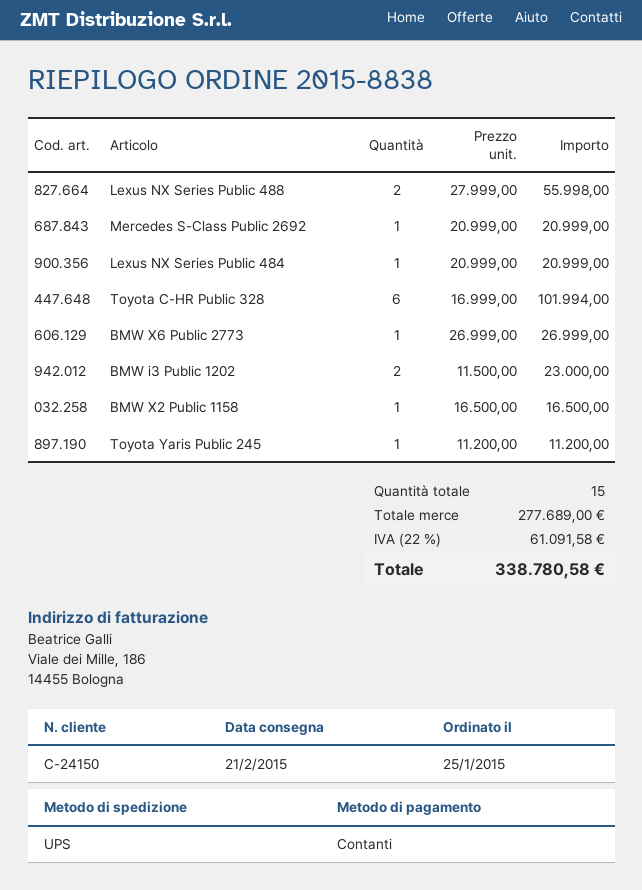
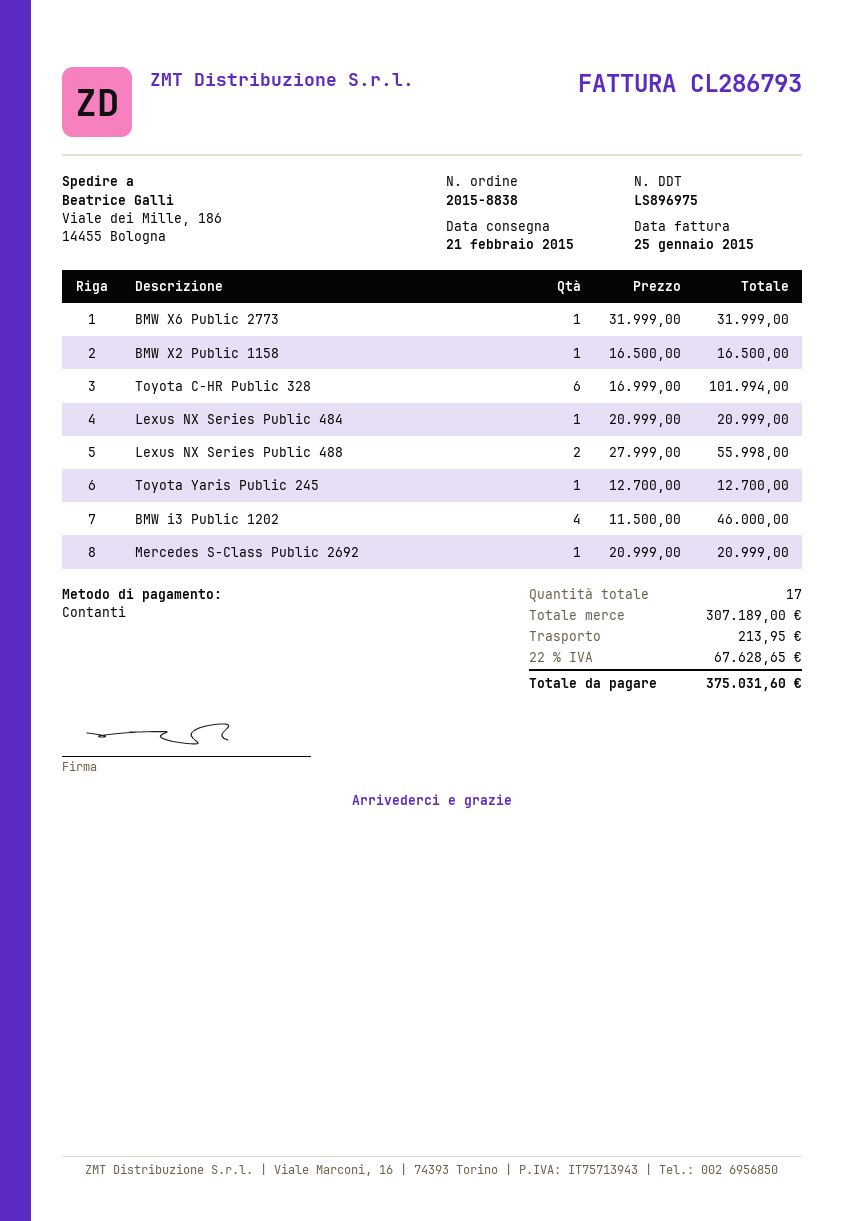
BMW X6 Public 2773: 1 x 26999.00 = 26999.00 -> 1 x 31999.00 = 31999.00
BMW i3 Public 1202: 2 x 11500.00 = 23000.00 -> 4 x 11500.00 = 46000.00
Toyota Yaris Public 245: 1 x 11200.00 = 11200.00 -> 1 x 12700.00 = 12700.00
total quantity: 15 -> 17
subtotal: 277689.00 -> 307189.00
shipping: none -> 213.95
tax: 22% = 61091.58 -> 22% = 67628.65
total: 338780.58 -> 375031.60

